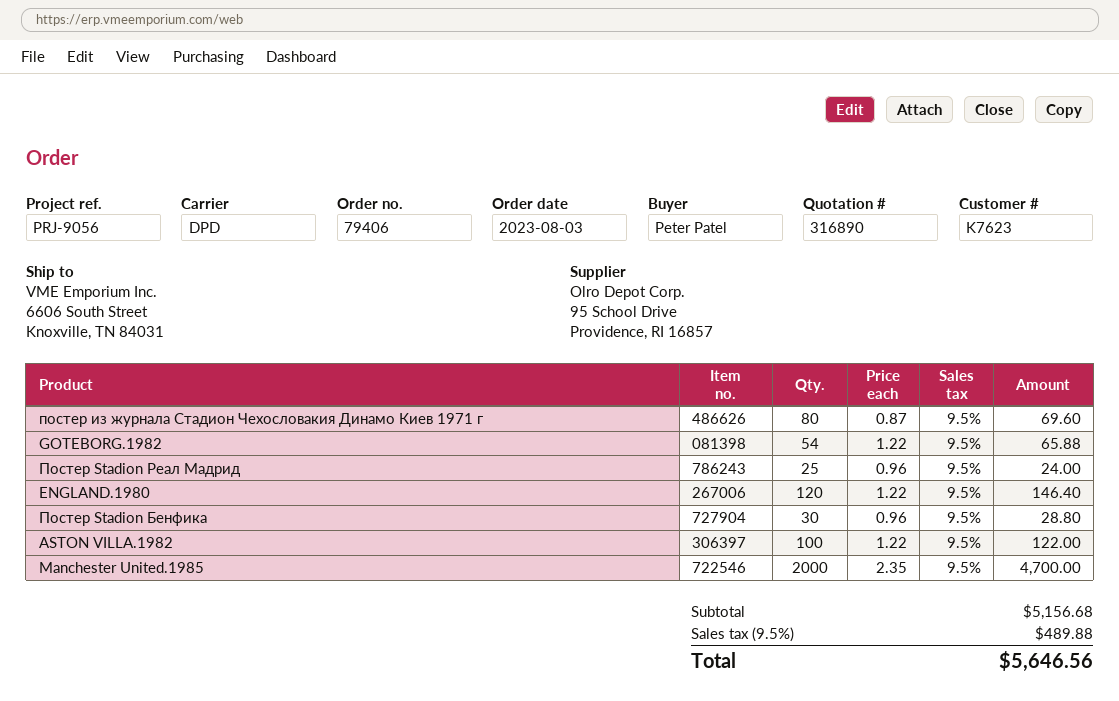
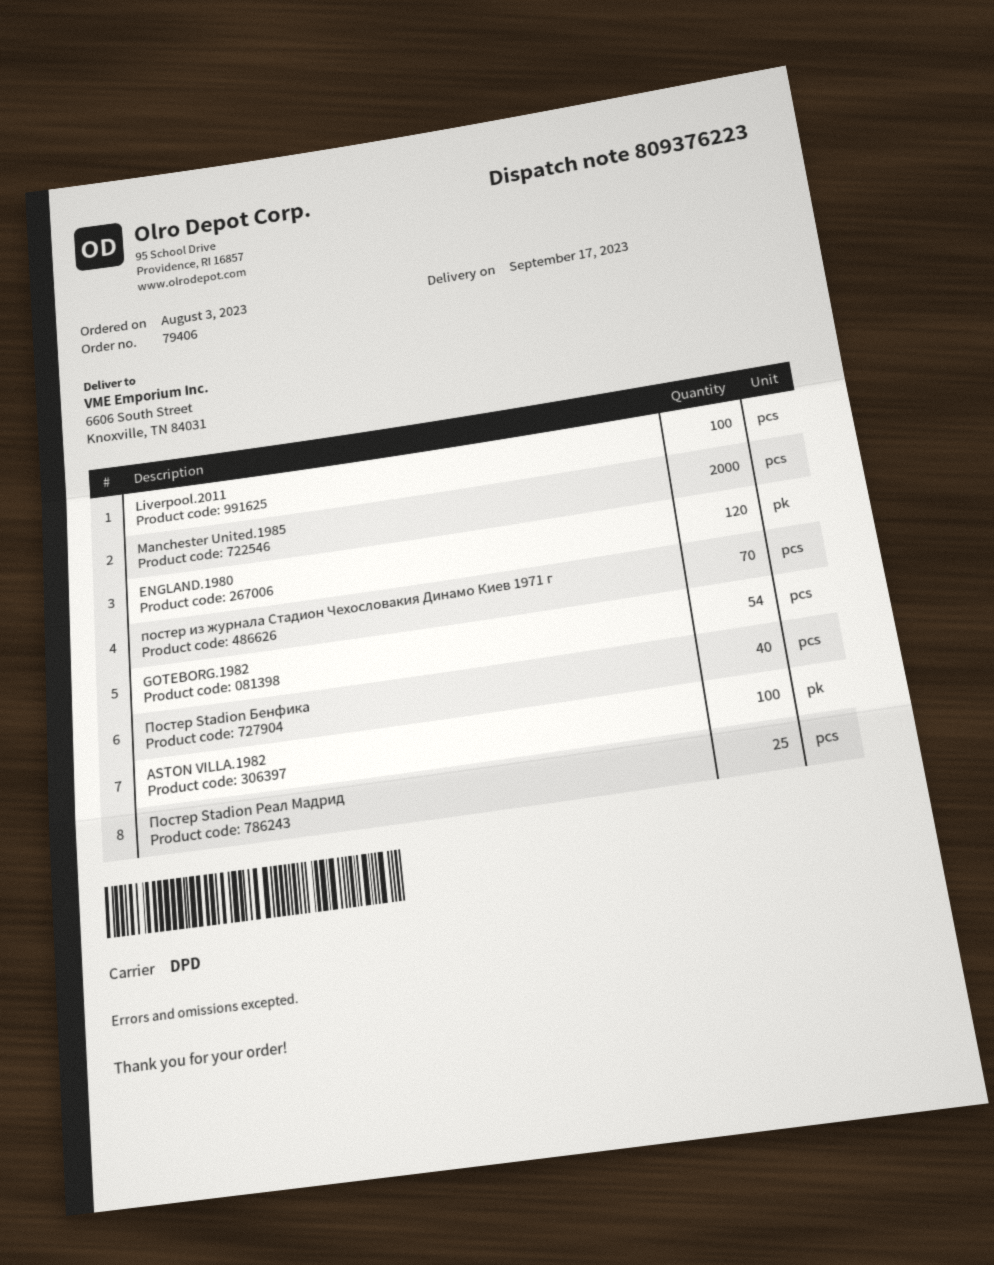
постер из журнала Стадион Чехословакия Динамо Киев 1971 г: 80 -> 70
Постер Stadion Бенфика: 30 -> 40
Liverpool.2011: none -> 100

